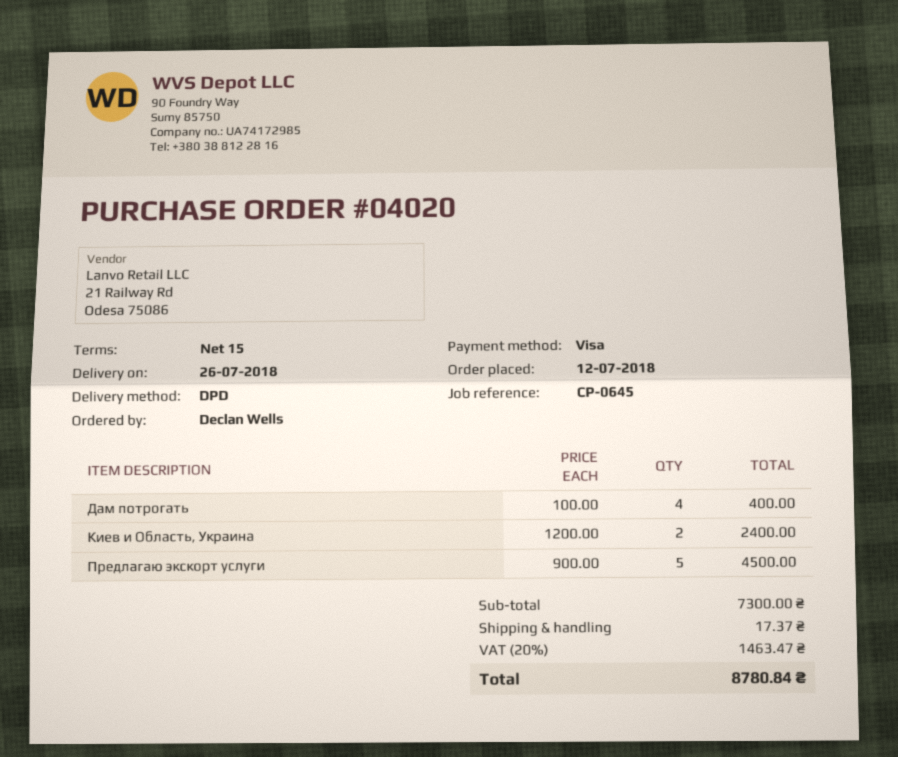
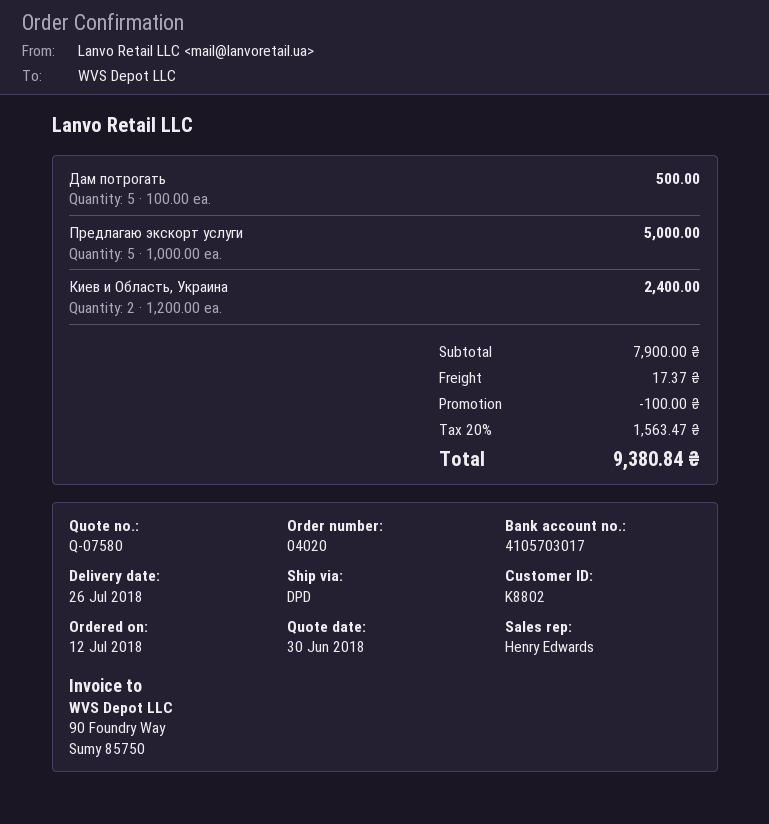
Дам потрогать: 4 x 100.00 = 400.00 -> 5 x 100.00 = 500.00
Предлагаю экскорт услуги: 5 x 900.00 = 4500.00 -> 5 x 1000.00 = 5000.00
subtotal: 7300.00 -> 7900.00
discount: none -> 100.00
tax: 20% = 1463.47 -> 20% = 1563.47
total: 8780.84 -> 9380.84

